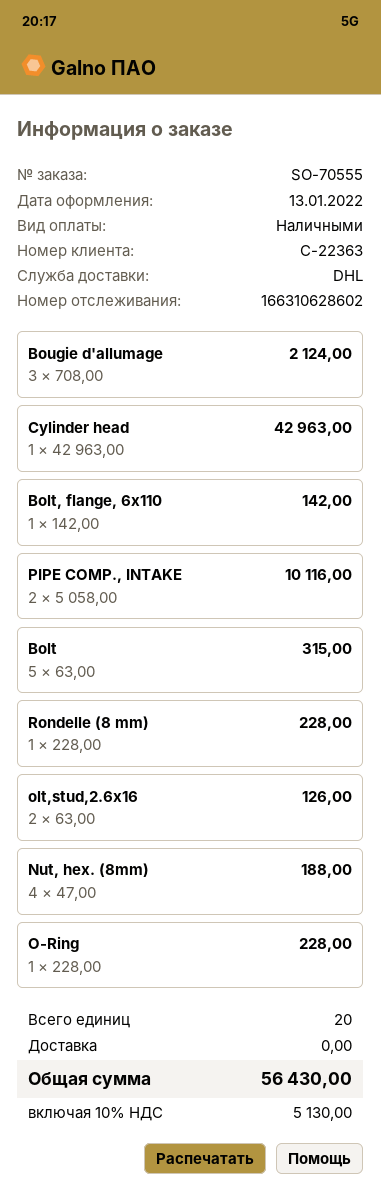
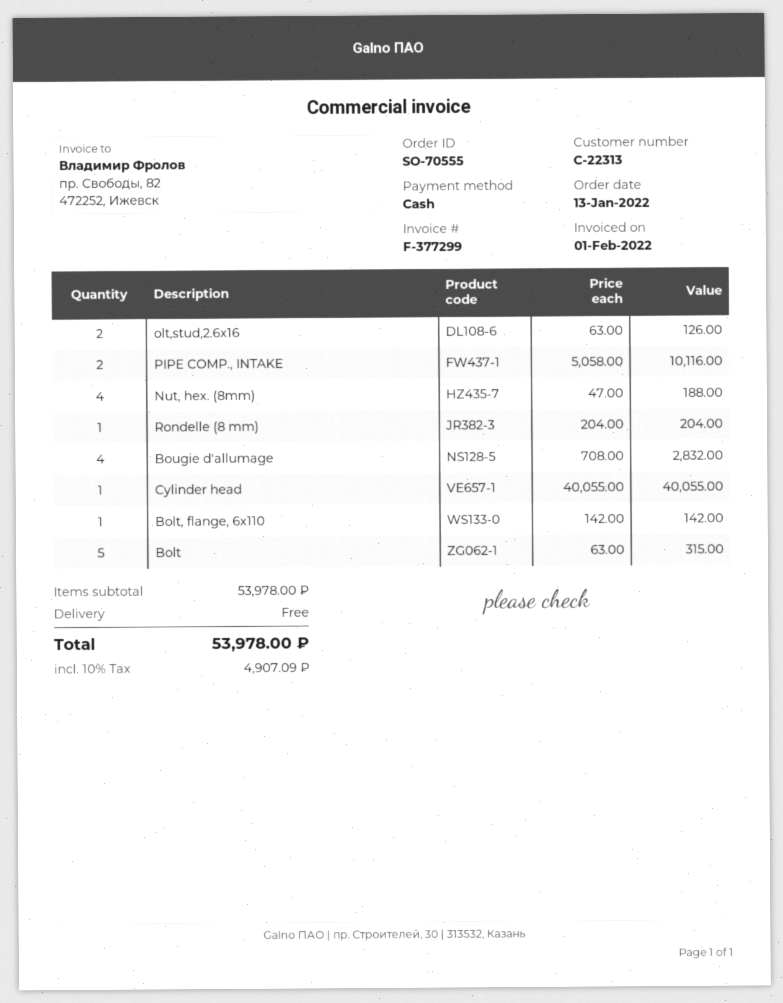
customer number: C-22363 -> C-22313
Bougie d'allumage: 3 x 708.00 = 2124.00 -> 4 x 708.00 = 2832.00
Cylinder head: 1 x 42963.00 = 42963.00 -> 1 x 40055.00 = 40055.00
Rondelle (8 mm): 1 x 228.00 = 228.00 -> 1 x 204.00 = 204.00
O-Ring: 1 x 228.00 = 228.00 -> none
tax: 10% = 5130.00 -> 10% = 4907.09
total: 56430.00 -> 53978.00

